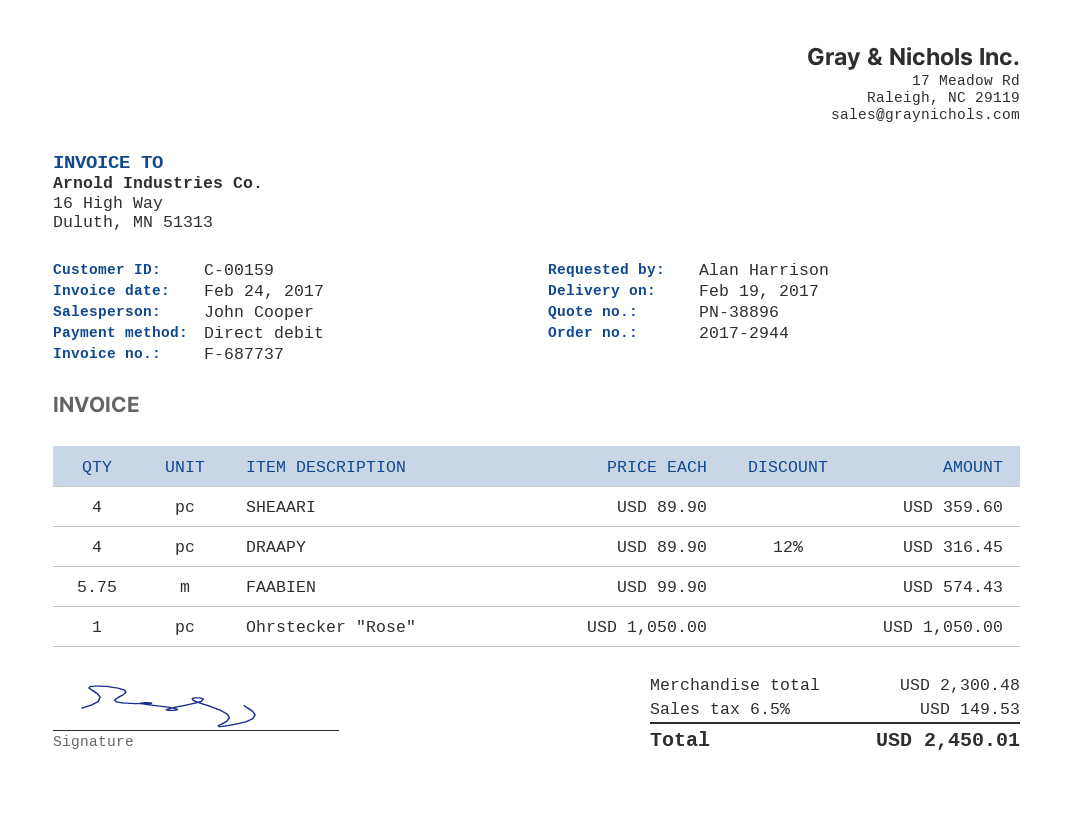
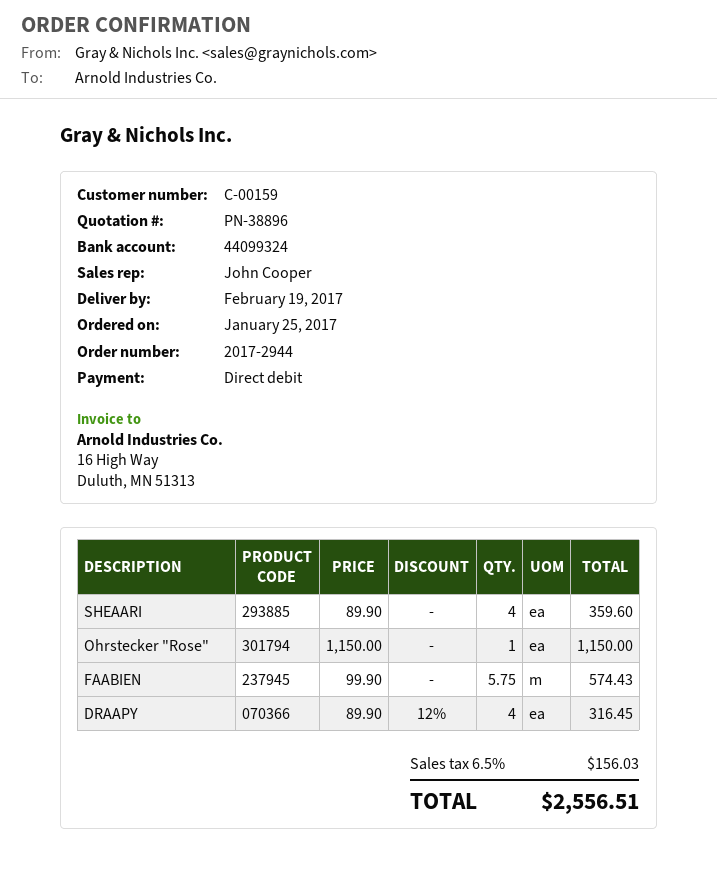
Ohrstecker "Rose": 1 x 1050.00 = 1050.00 -> 1 x 1150.00 = 1150.00
tax: 6.5% = 149.53 -> 6.5% = 156.03
total: 2450.01 -> 2556.51

